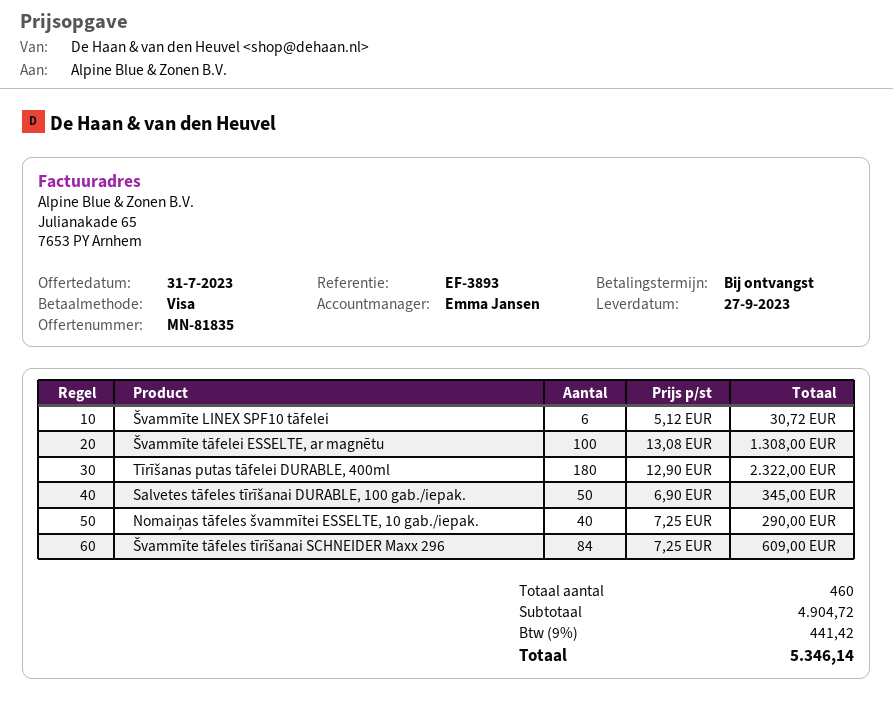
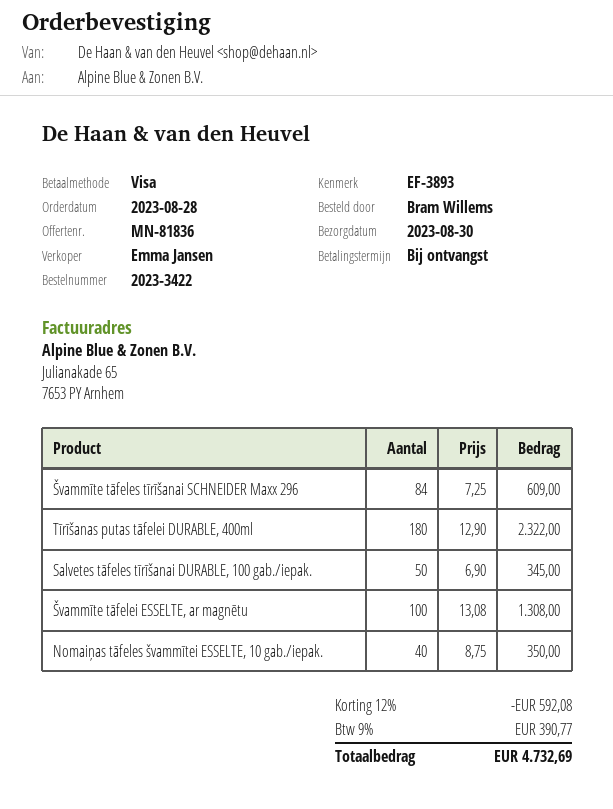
quote number: MN-81835 -> MN-81836
delivery date: 2023-09-27 -> 2023-08-30
Švammīte LINEX SPF10 tāfelei: 6 x 5.12 = 30.72 -> none
Nomaiņas tāfeles švammītei ESSELTE, 10 gab./iepak.: 40 x 7.25 = 290.00 -> 40 x 8.75 = 350.00
discount: none -> 12% = 592.08
tax: 9% = 441.42 -> 9% = 390.77
total: 5346.14 -> 4732.69

